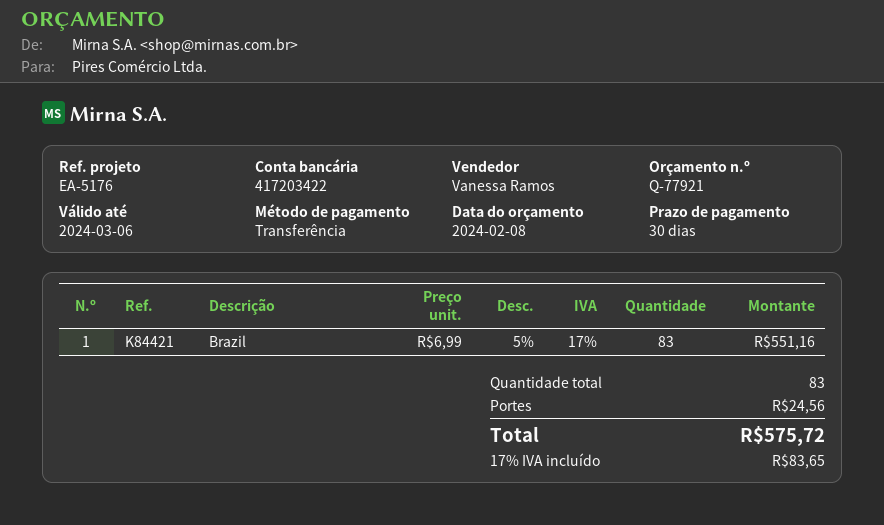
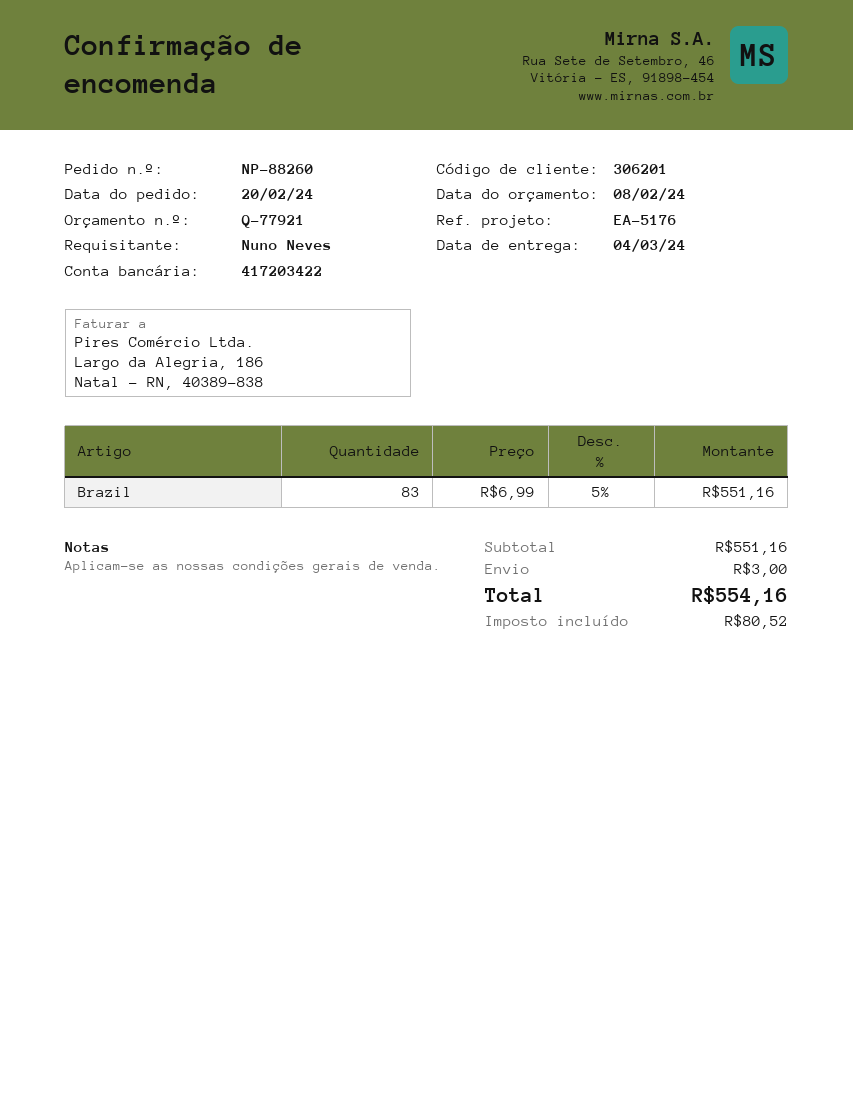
shipping: 24.56 -> 3.00
tax: 83.65 -> 80.52
total: 575.72 -> 554.16

